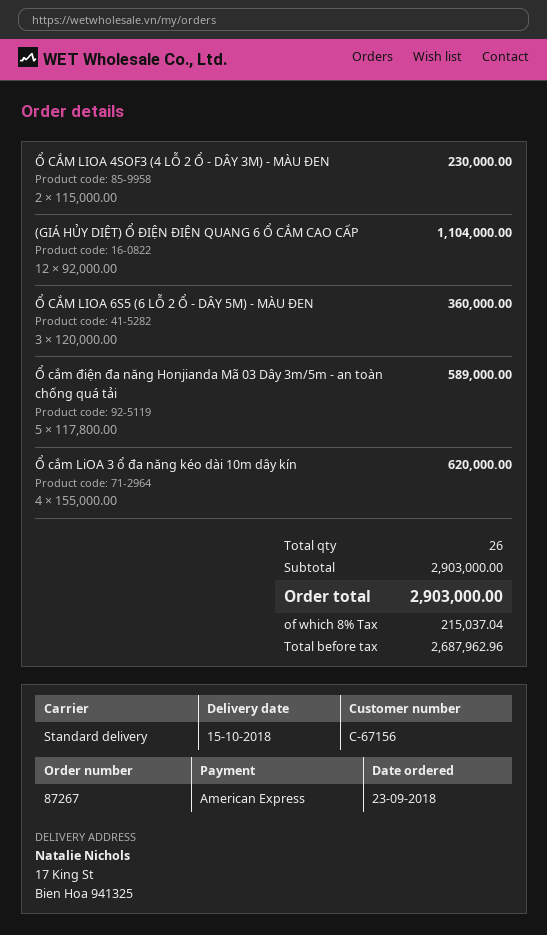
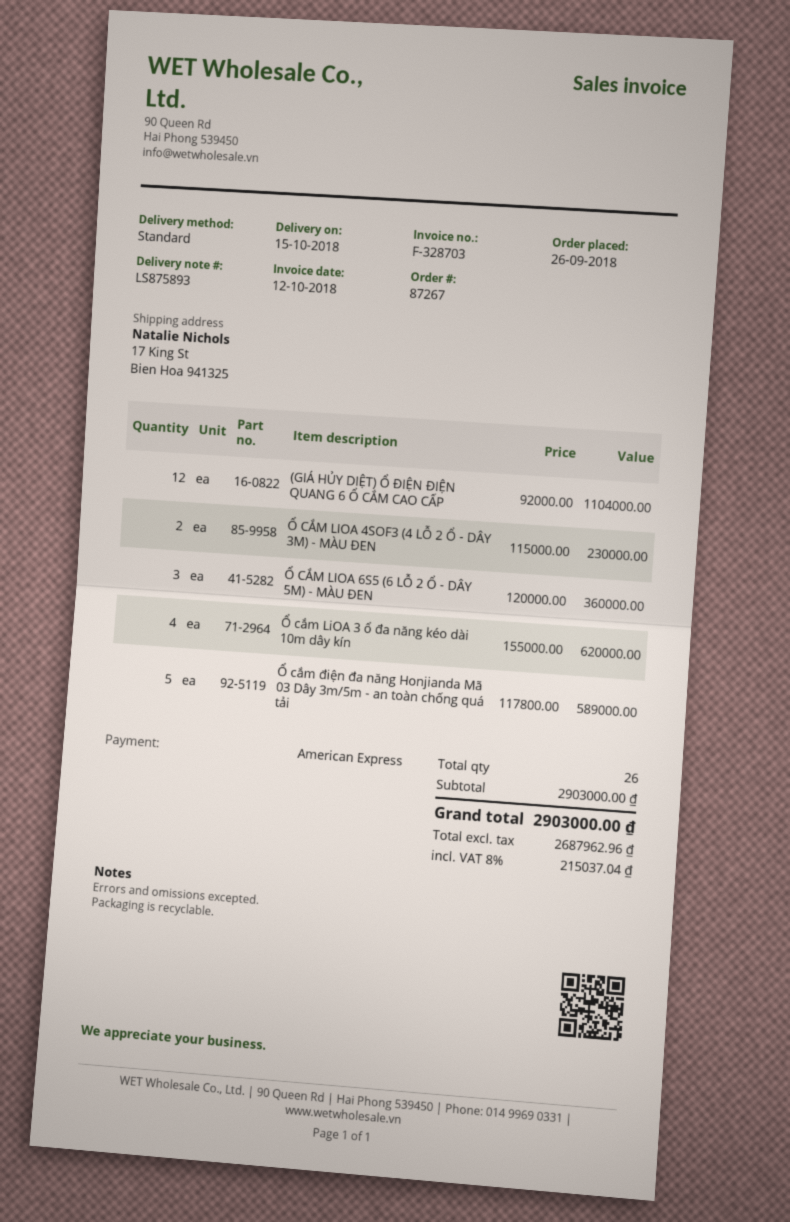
order date: 2018-09-23 -> 2018-09-26

